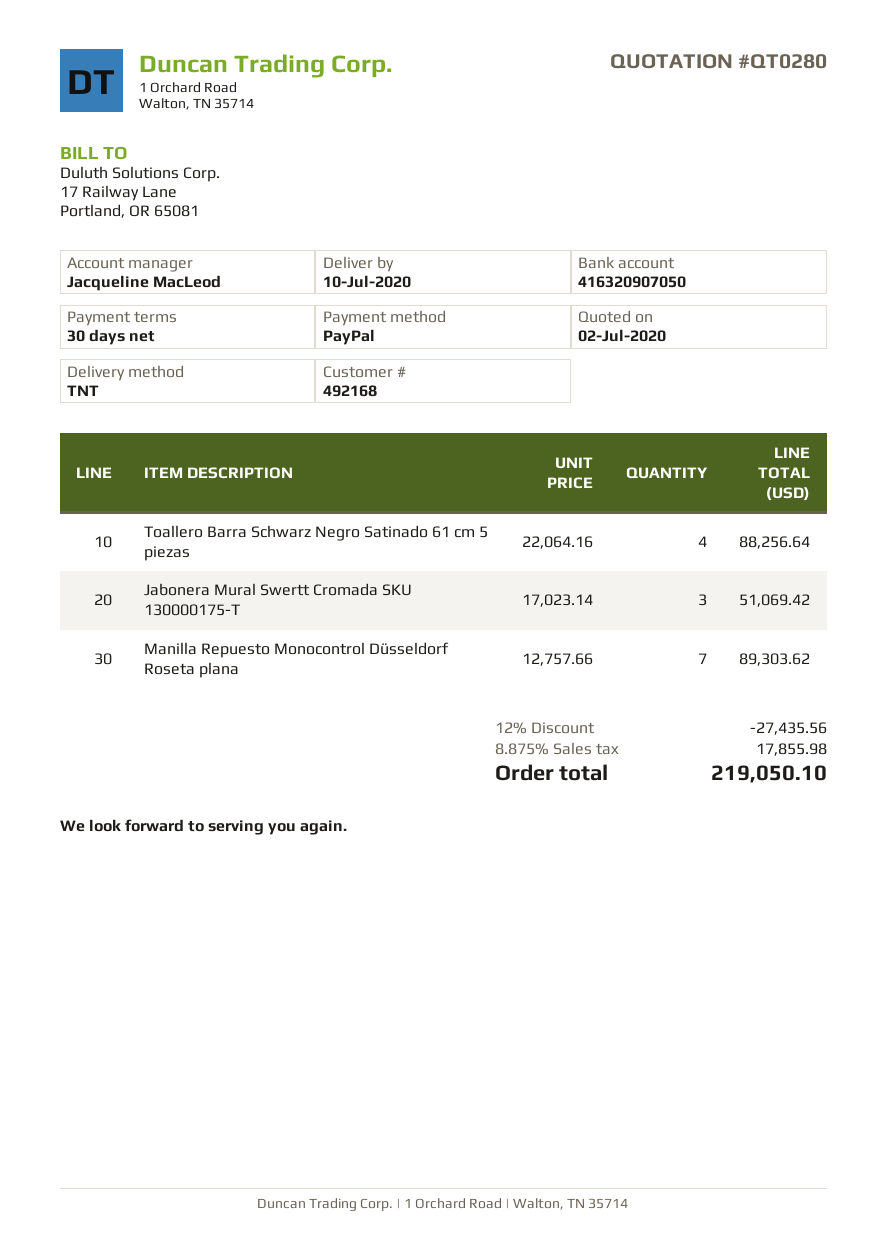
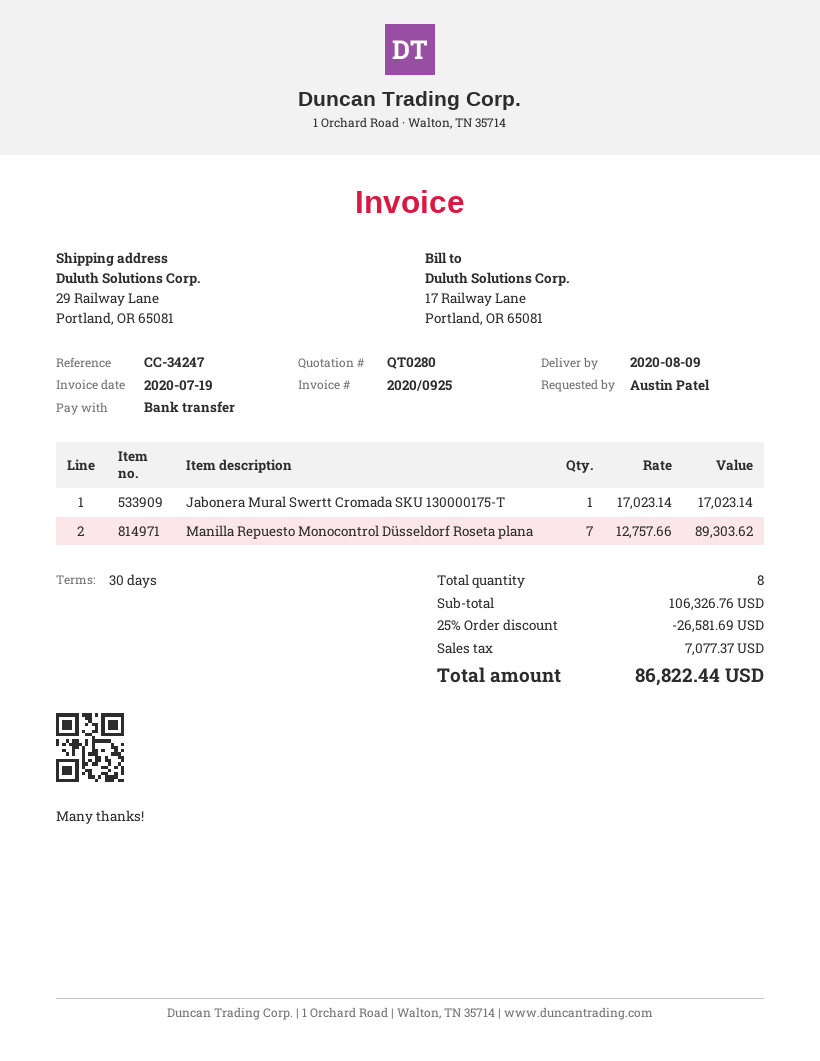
delivery date: 2020-07-10 -> 2020-08-09
payment method: PayPal -> bank transfer
Toallero Barra Schwarz Negro Satinado 61 cm 5 piezas: 4 x 22064.16 = 88256.64 -> none
Jabonera Mural Swertt Cromada SKU 130000175-T: 3 x 17023.14 = 51069.42 -> 1 x 17023.14 = 17023.14
discount: 12% = 27435.56 -> 25% = 26581.69
tax: 17855.98 -> 7077.37
total: 219050.10 -> 86822.44

